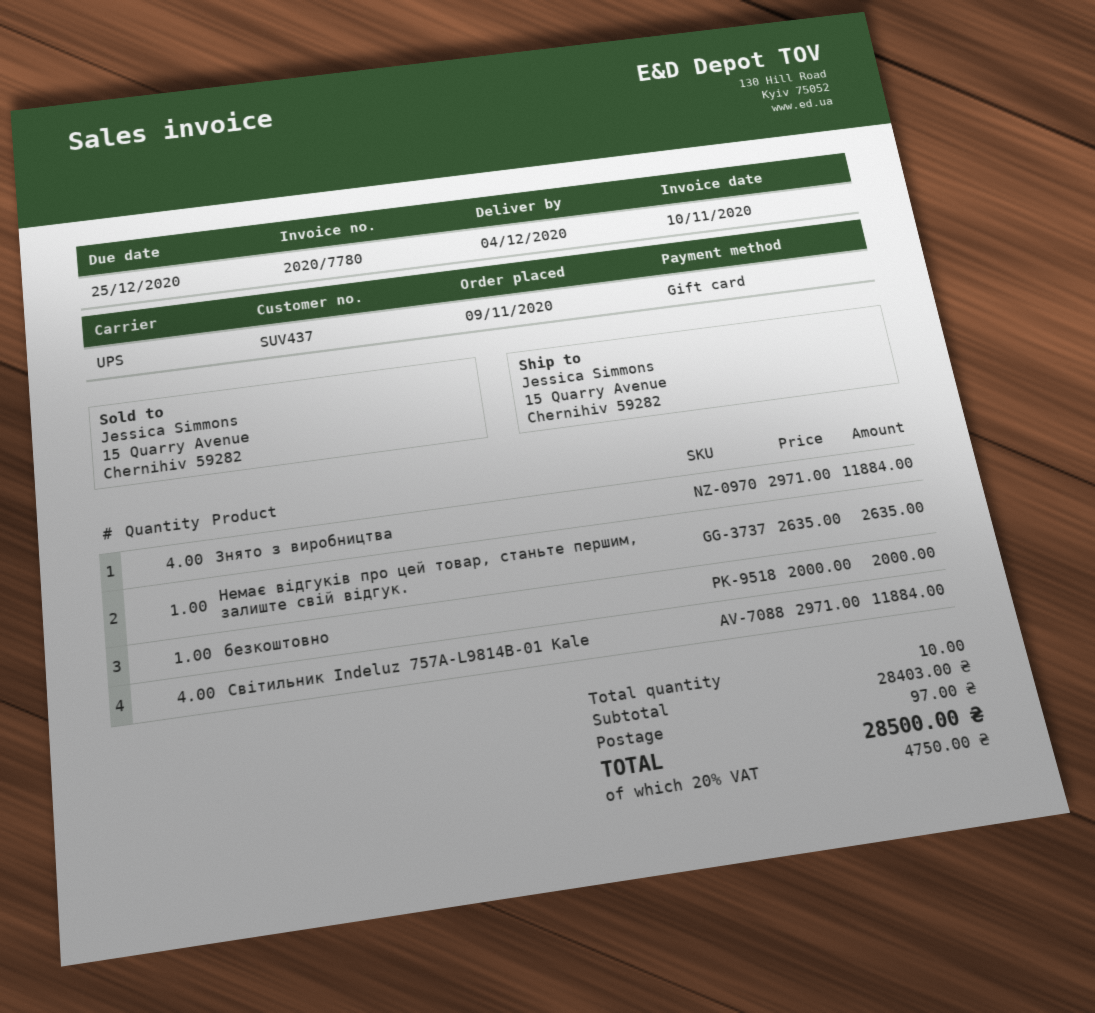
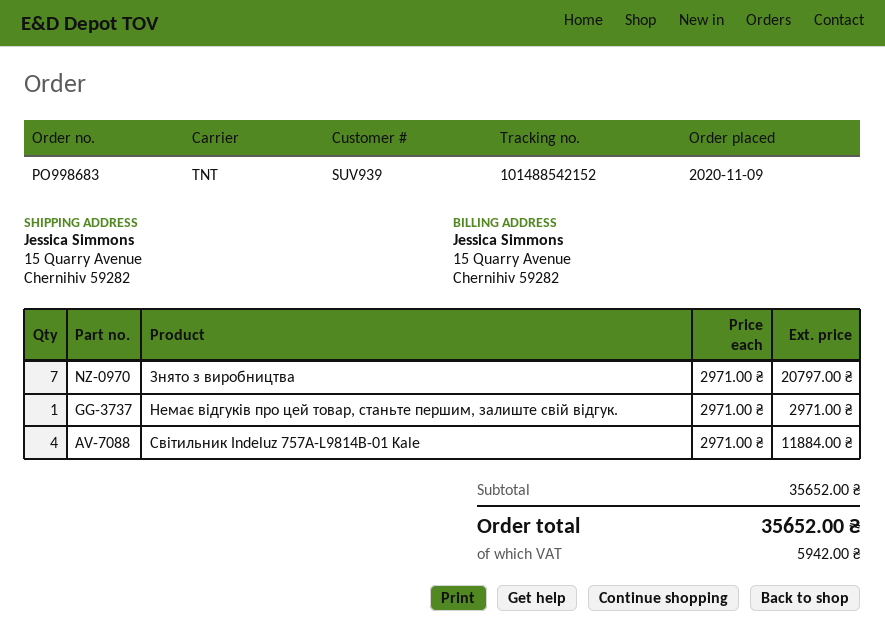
customer number: SUV437 -> SUV939
shipping method: UPS -> TNT
Знято з виробництва: 4 x 2971.00 = 11884.00 -> 7 x 2971.00 = 20797.00
Немає відгуків про цей товар, станьте першим, залиште свій відгук.: 1 x 2635.00 = 2635.00 -> 1 x 2971.00 = 2971.00
безкоштовно: 1 x 2000.00 = 2000.00 -> none
subtotal: 28403.00 -> 35652.00
shipping: 97.00 -> none
tax: 4750.00 -> 5942.00
total: 28500.00 -> 35652.00

